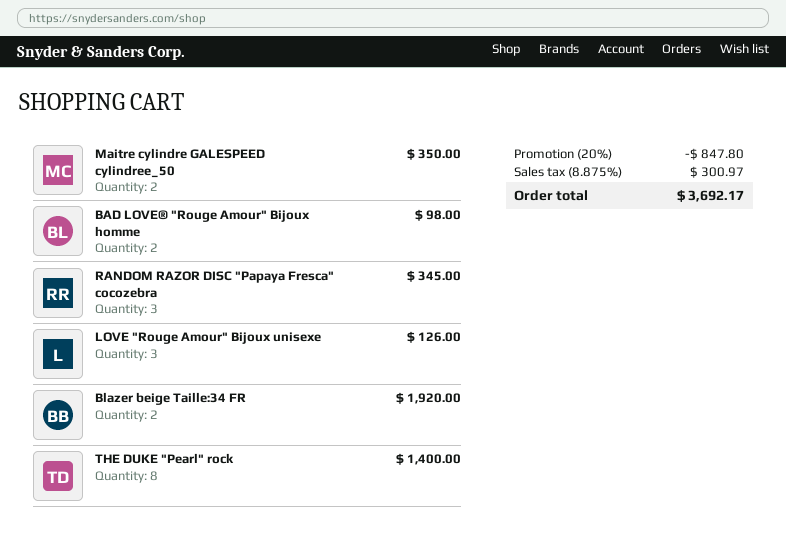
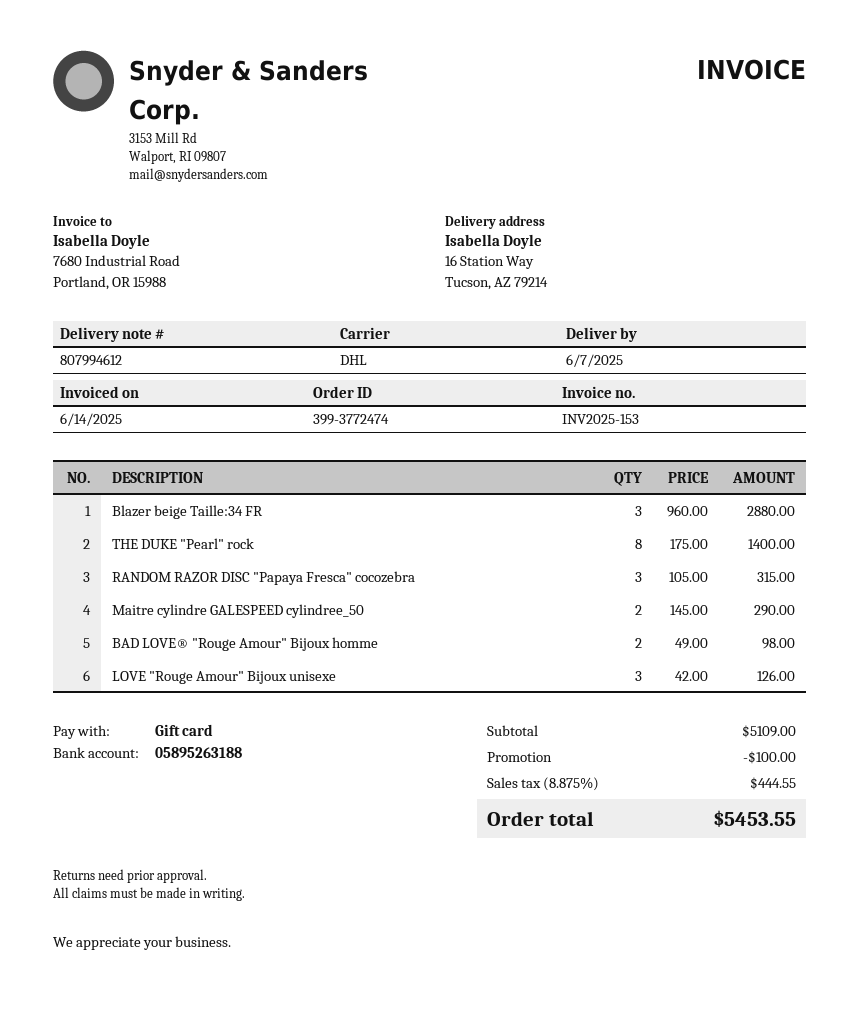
Maitre cylindre GALESPEED cylindree_50: 2 for 350.00 -> 2 for 290.00
RANDOM RAZOR DISC "Papaya Fresca" cocozebra: 3 for 345.00 -> 3 for 315.00
Blazer beige Taille:34 FR: 2 for 1920.00 -> 3 for 2880.00
discount: 847.80 -> 100.00
tax: 8.875% = 300.97 -> 8.875% = 444.55
total: 3692.17 -> 5453.55

